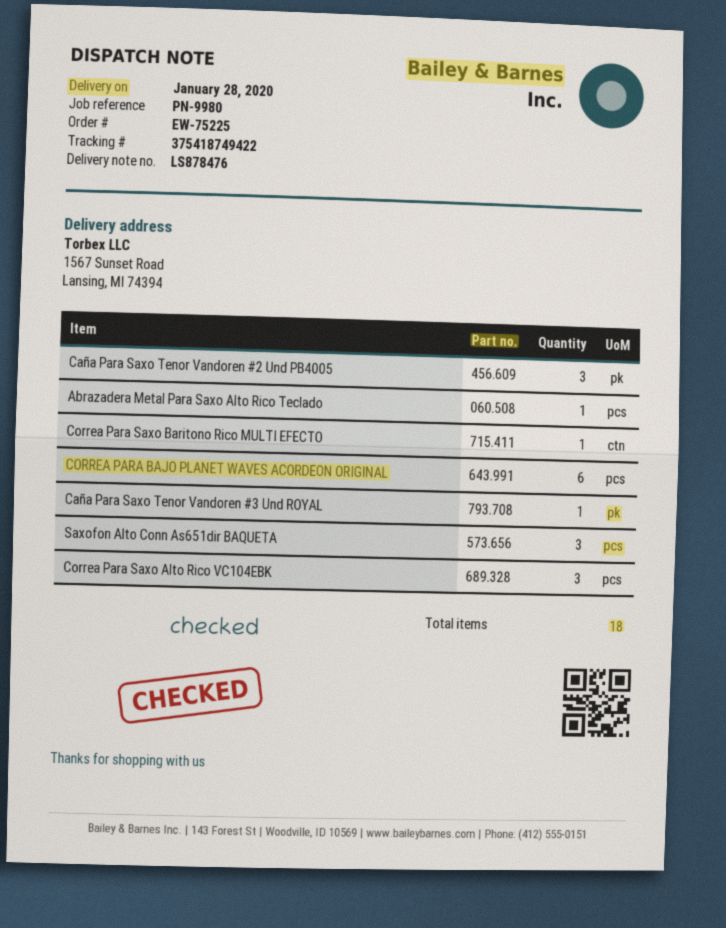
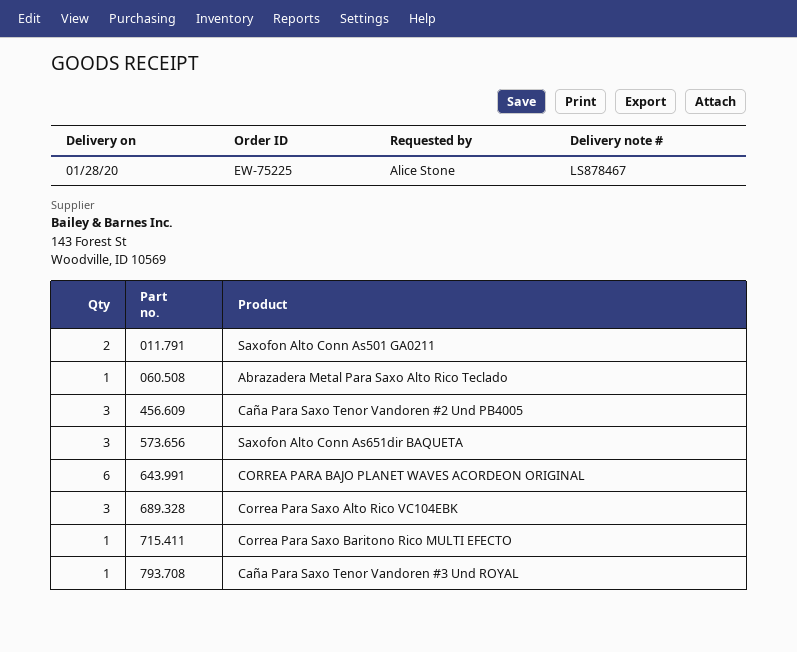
delivery note number: LS878476 -> LS878467
Saxofon Alto Conn As501 GA0211: none -> 2

